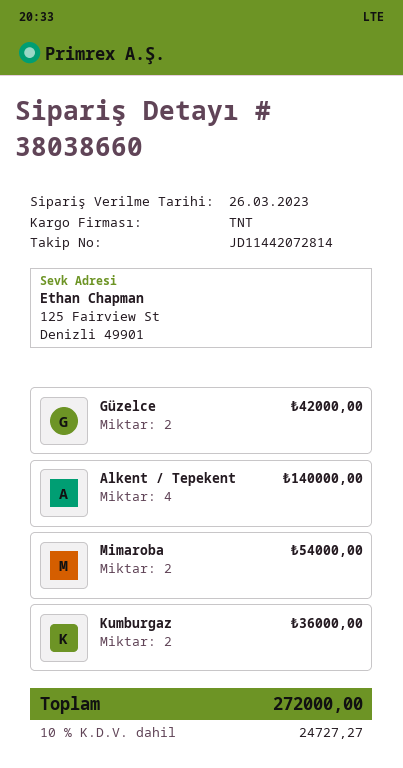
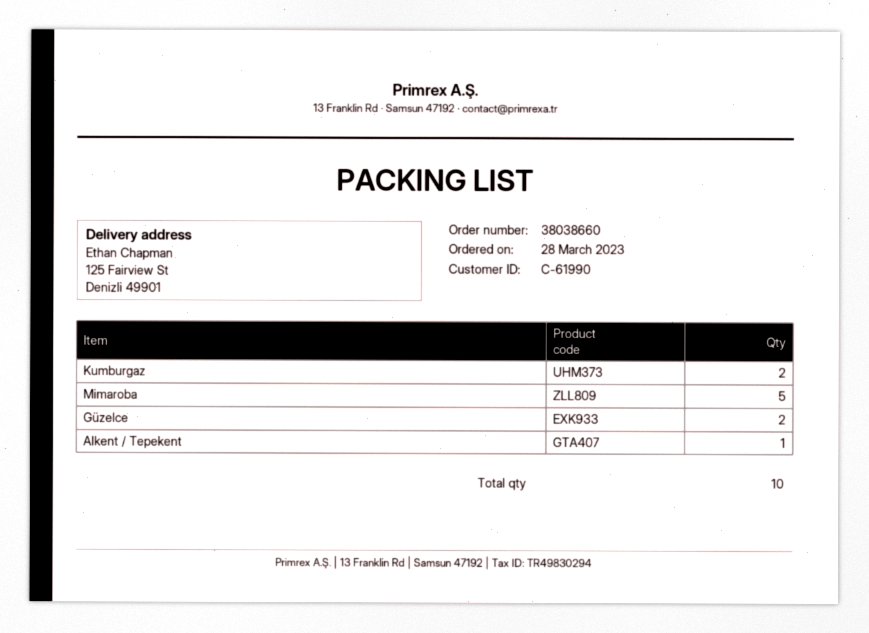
order date: 2023-03-26 -> 2023-03-28
Alkent / Tepekent: 4 -> 1
Mimaroba: 2 -> 5

